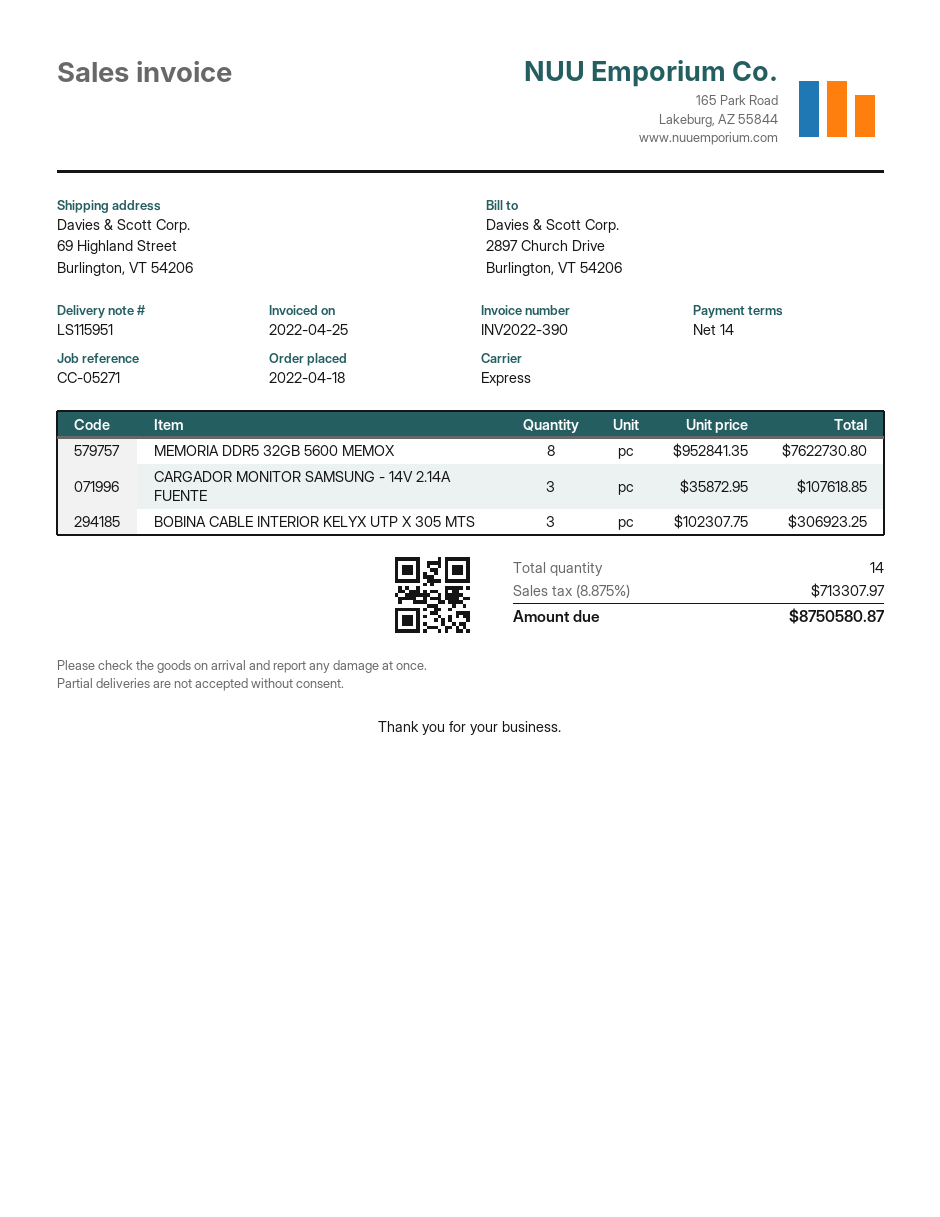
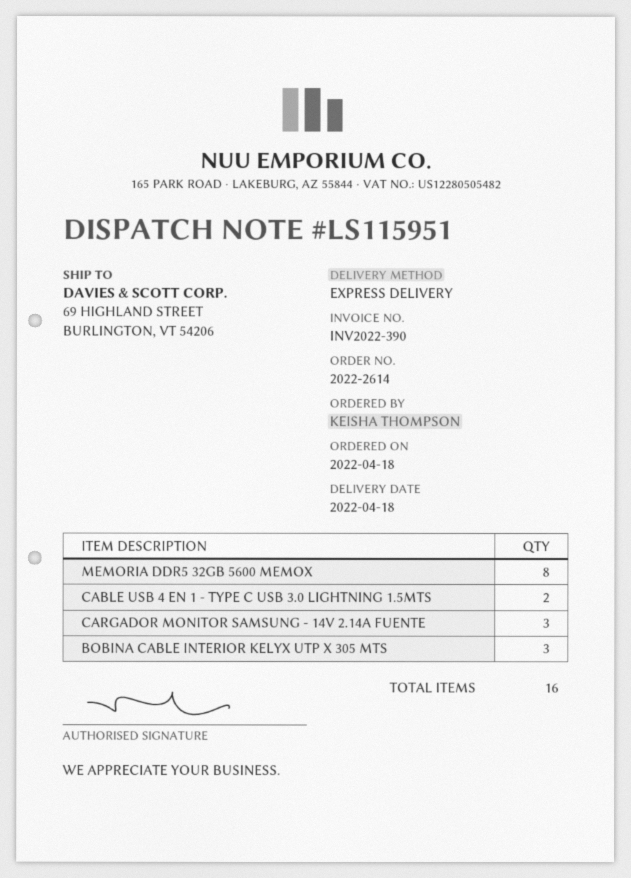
CABLE USB 4 EN 1 - TYPE C USB 3.0 LIGHTNING 1.5MTS: none -> 2
total quantity: 14 -> 16

